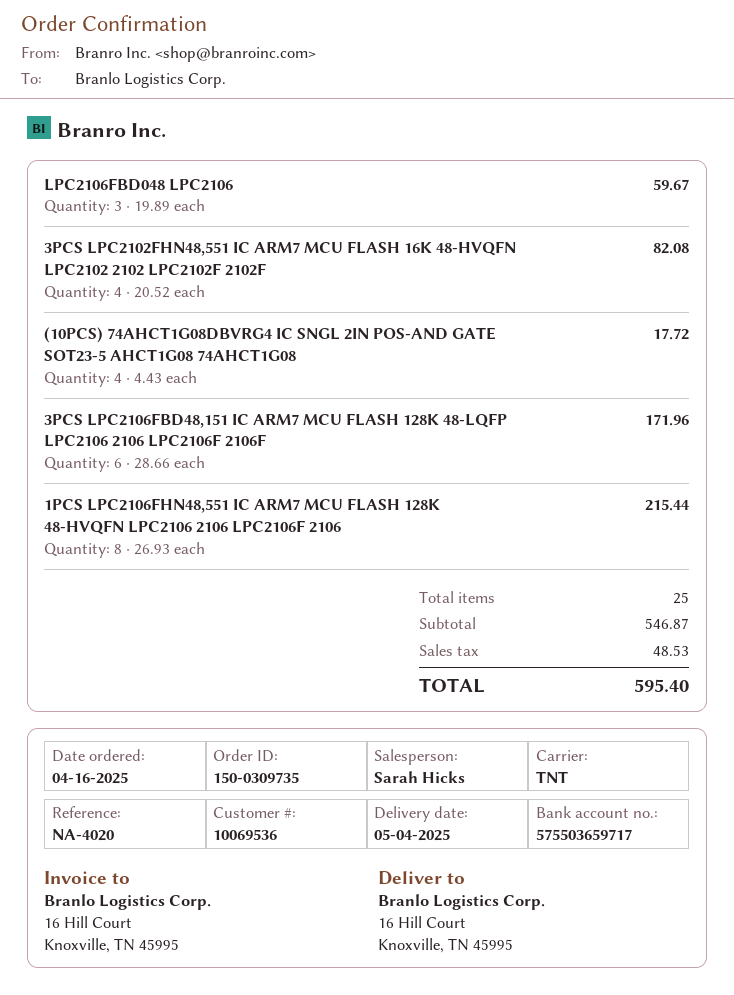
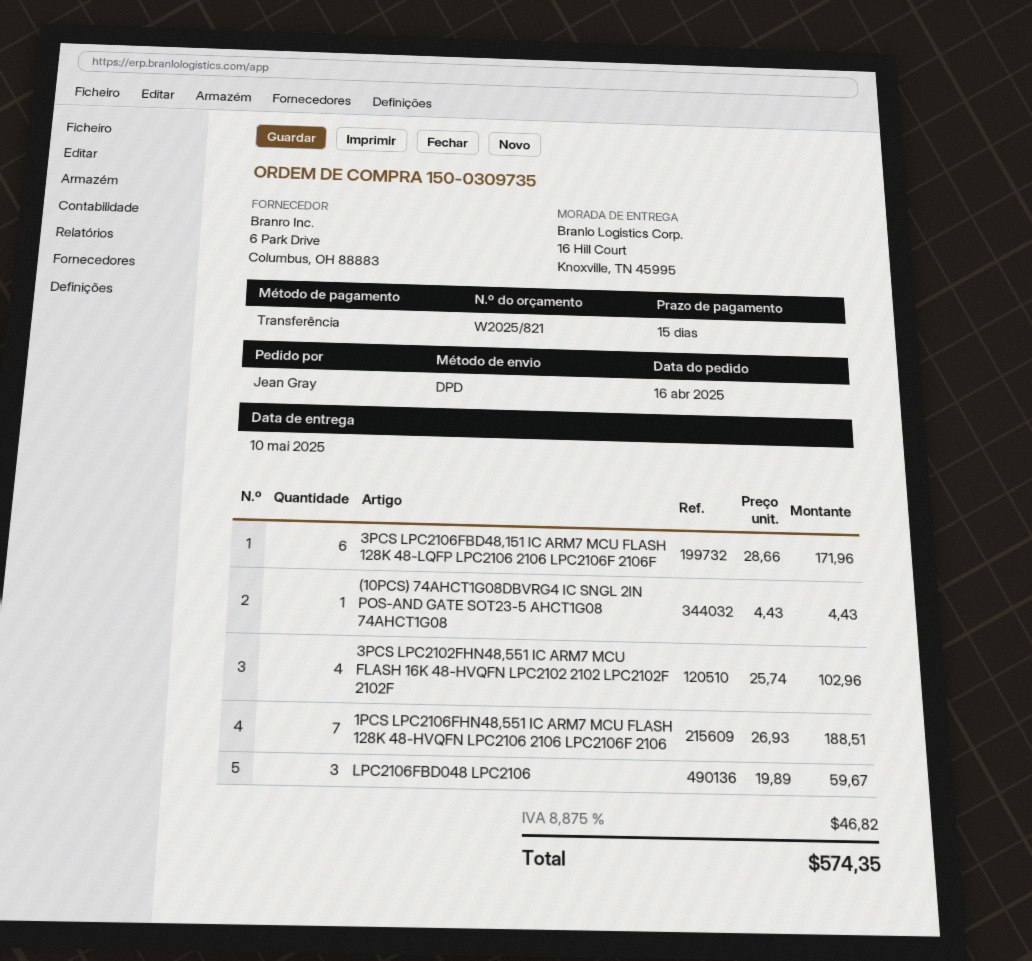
delivery date: 2025-05-04 -> 2025-05-10
shipping method: TNT -> DPD
3PCS LPC2102FHN48,551 IC ARM7 MCU FLASH 16K 48-HVQFN LPC2102 2102 LPC2102F 2102F: 4 x 20.52 = 82.08 -> 4 x 25.74 = 102.96
(10PCS) 74AHCT1G08DBVRG4 IC SNGL 2IN POS-AND GATE SOT23-5 AHCT1G08 74AHCT1G08: 4 x 4.43 = 17.72 -> 1 x 4.43 = 4.43
1PCS LPC2106FHN48,551 IC ARM7 MCU FLASH 128K 48-HVQFN LPC2106 2106 LPC2106F 2106: 8 x 26.93 = 215.44 -> 7 x 26.93 = 188.51
tax: 48.53 -> 46.82
total: 595.40 -> 574.35

